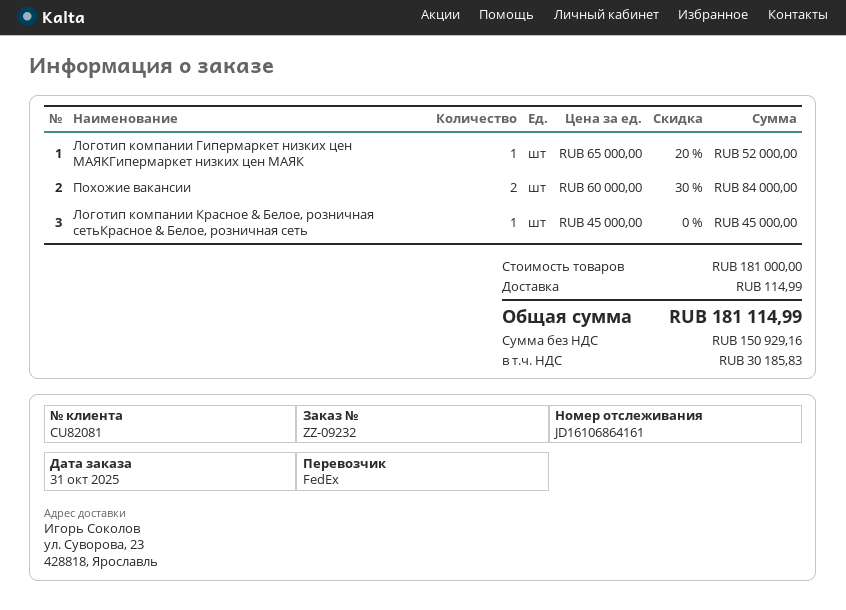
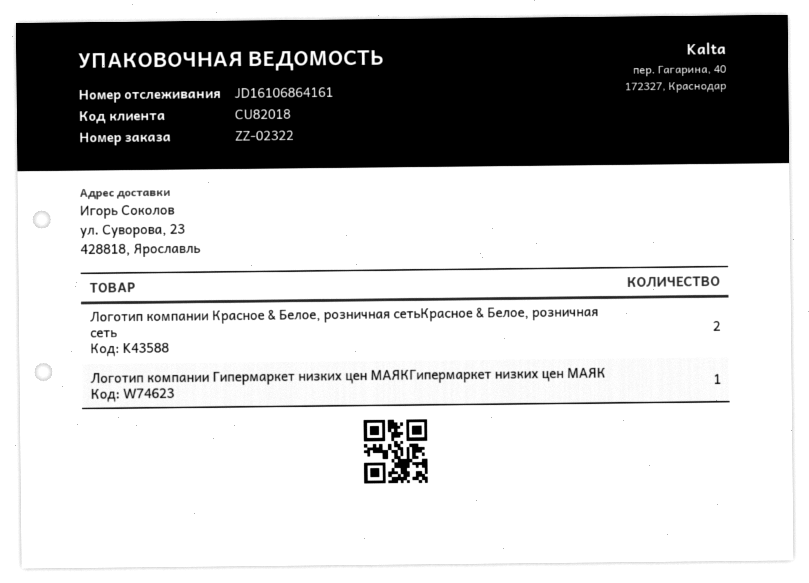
order number: ZZ-09232 -> ZZ-02322
customer number: CU82081 -> CU82018
Похожие вакансии: 2 -> none
Логотип компании Красное & Белое, розничная сетьКрасное & Белое, розничная сеть: 1 -> 2

